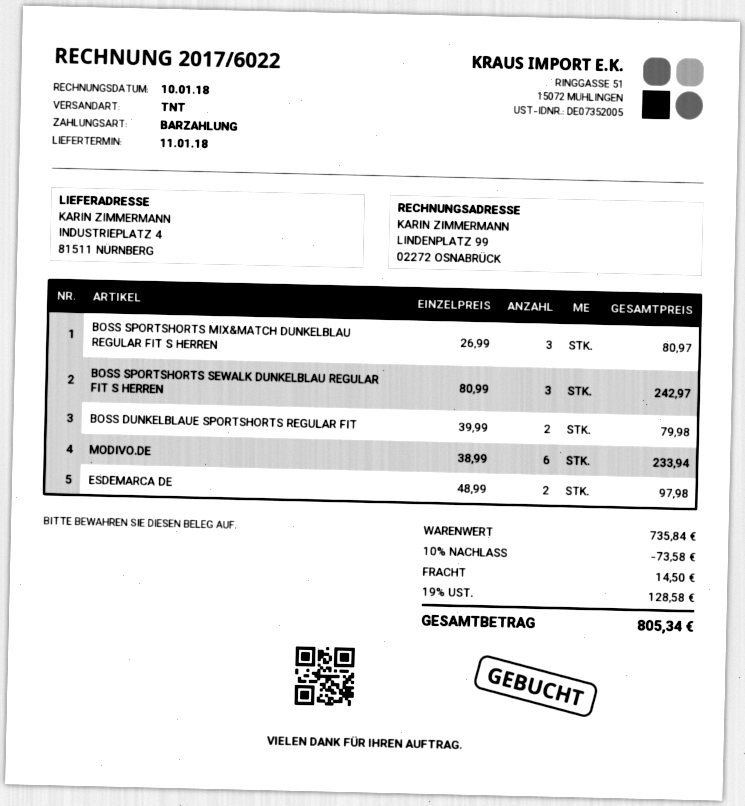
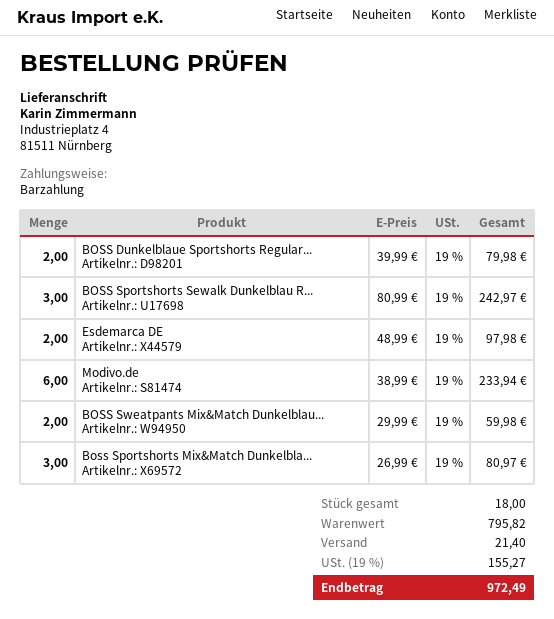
BOSS Sweatpants Mix&Match Dunkelblau...: none -> 2 x 29.99 = 59.98
subtotal: 735.84 -> 795.82
discount: 10% = 73.58 -> none
shipping: 14.50 -> 21.40
tax: 19% = 128.58 -> 19% = 155.27
total: 805.34 -> 972.49

